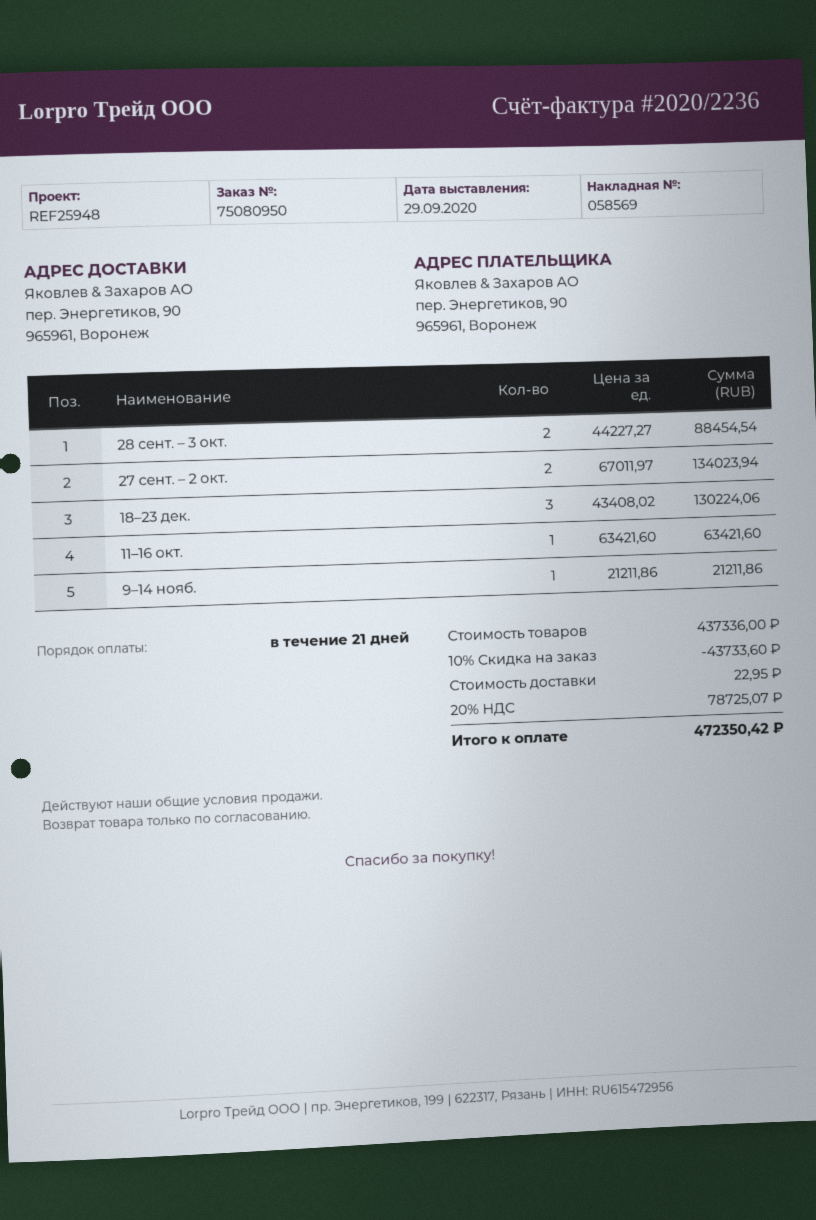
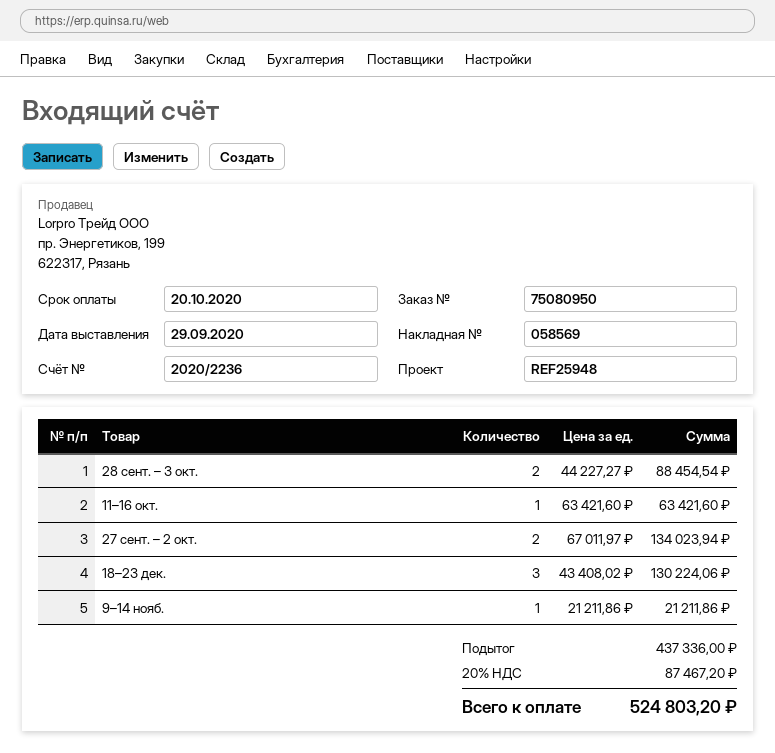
discount: 10% = 43733.60 -> none
shipping: 22.95 -> none
tax: 20% = 78725.07 -> 20% = 87467.20
total: 472350.42 -> 524803.20

